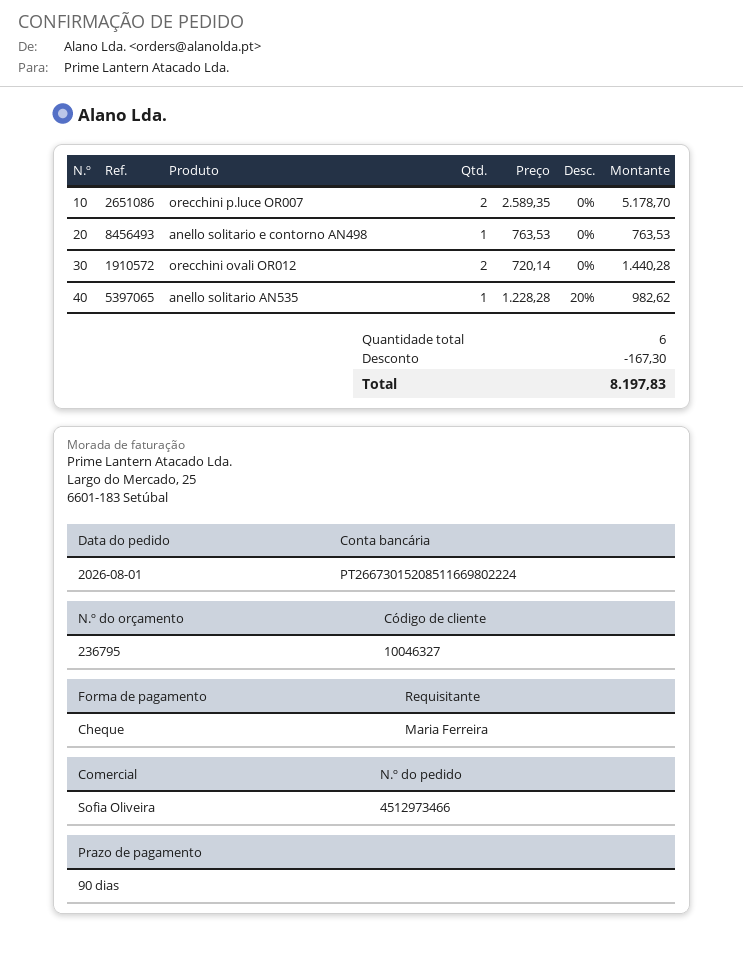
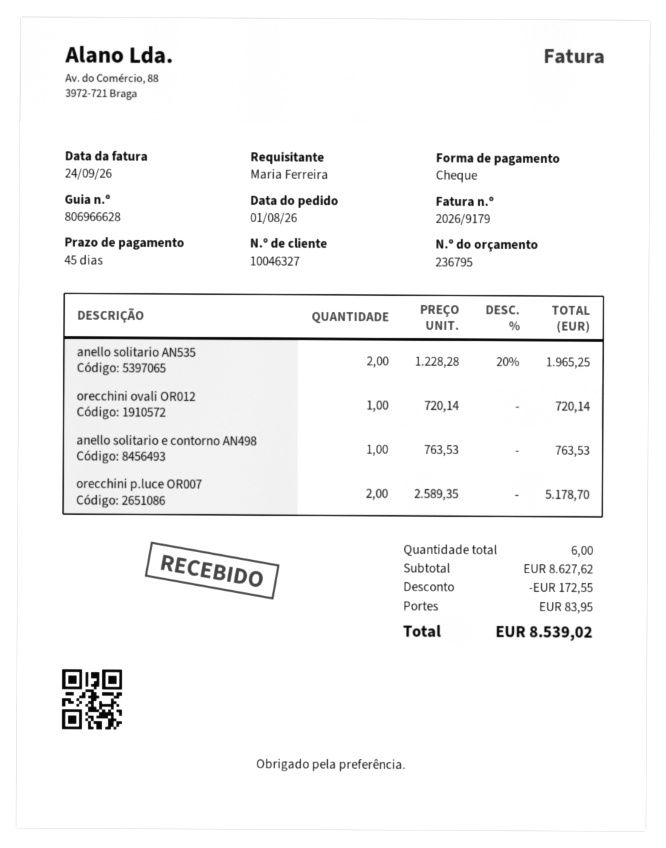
payment terms: 90 days -> 45 days
orecchini ovali OR012: 2 x 720.14 = 1440.28 -> 1 x 720.14 = 720.14
anello solitario AN535: 1 x 1228.28 - 20% = 982.62 -> 2 x 1228.28 - 20% = 1965.25
discount: 167.30 -> 172.55
shipping: none -> 83.95
total: 8197.83 -> 8539.02

